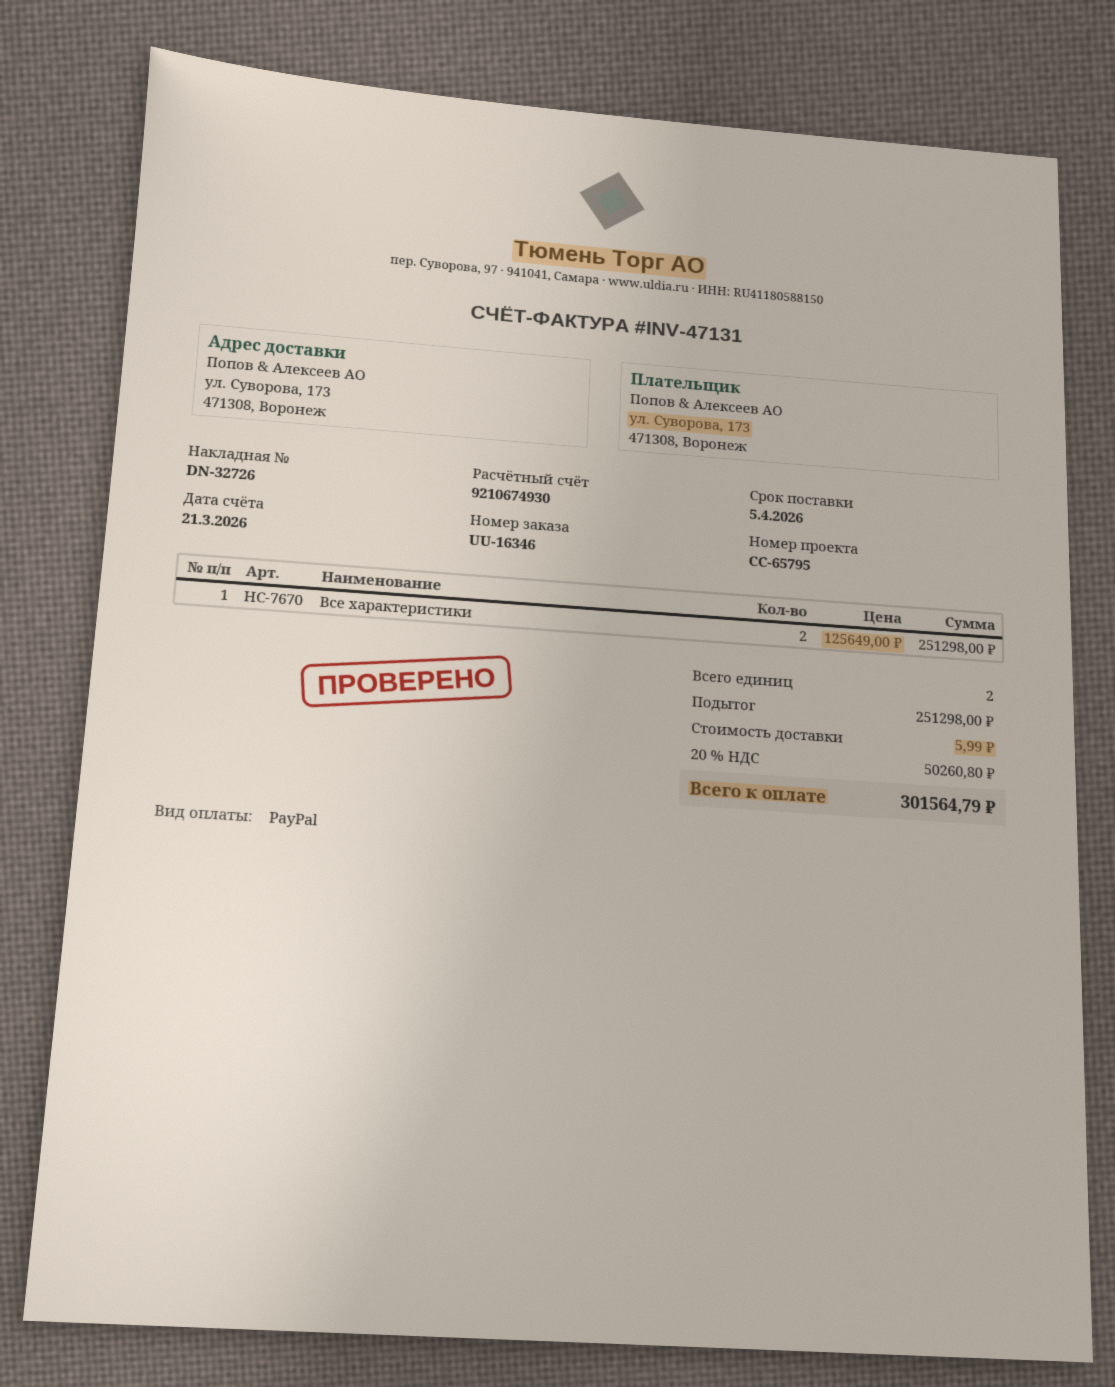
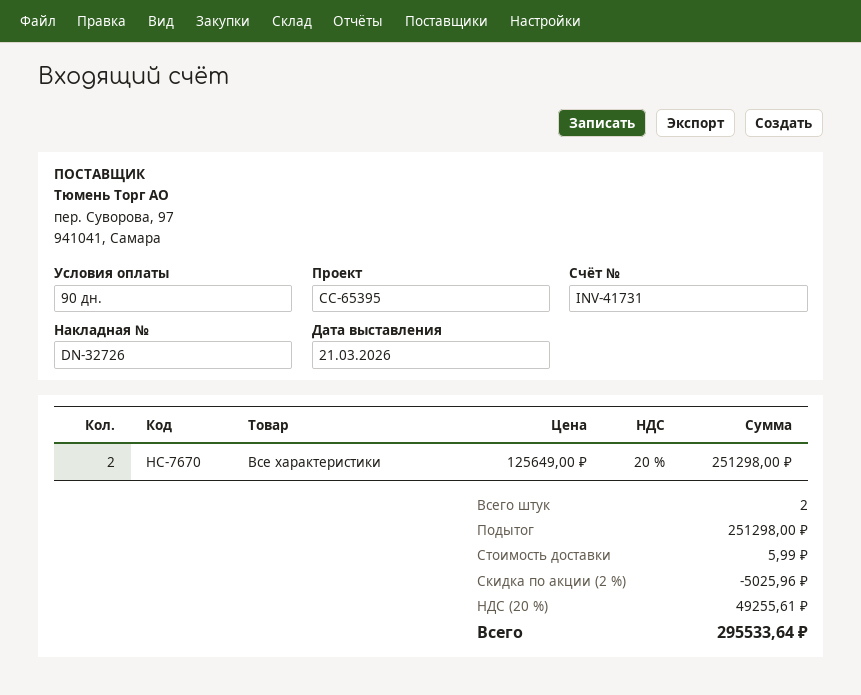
invoice number: INV-47131 -> INV-41731
reference: CC-65795 -> CC-65395
discount: none -> 2% = 5025.96
tax: 20% = 50260.80 -> 20% = 49255.61
total: 301564.79 -> 295533.64

